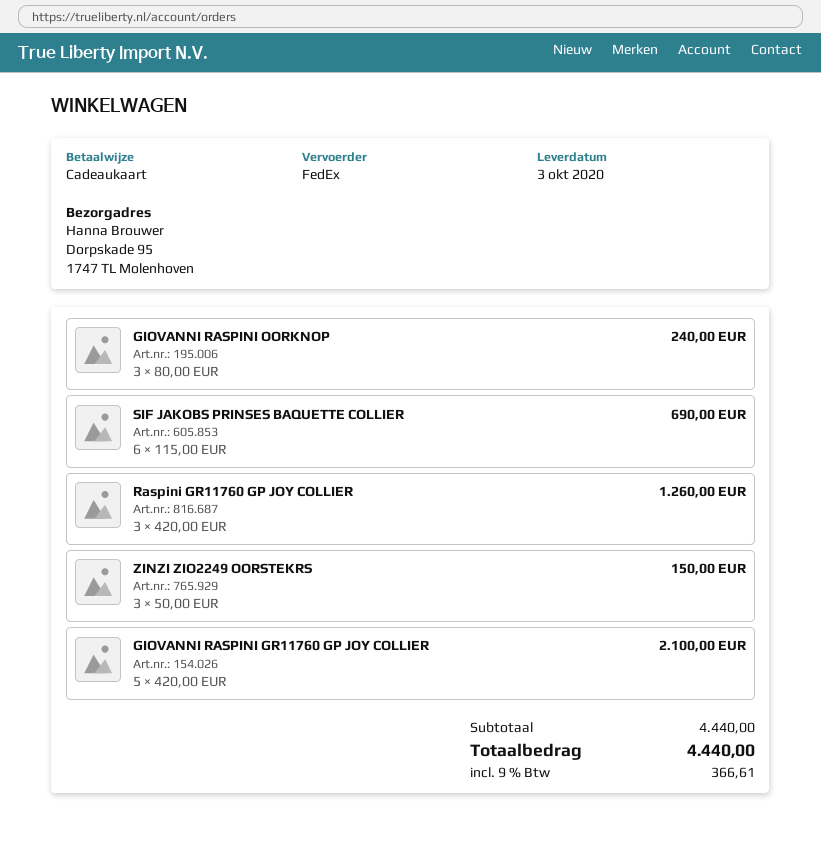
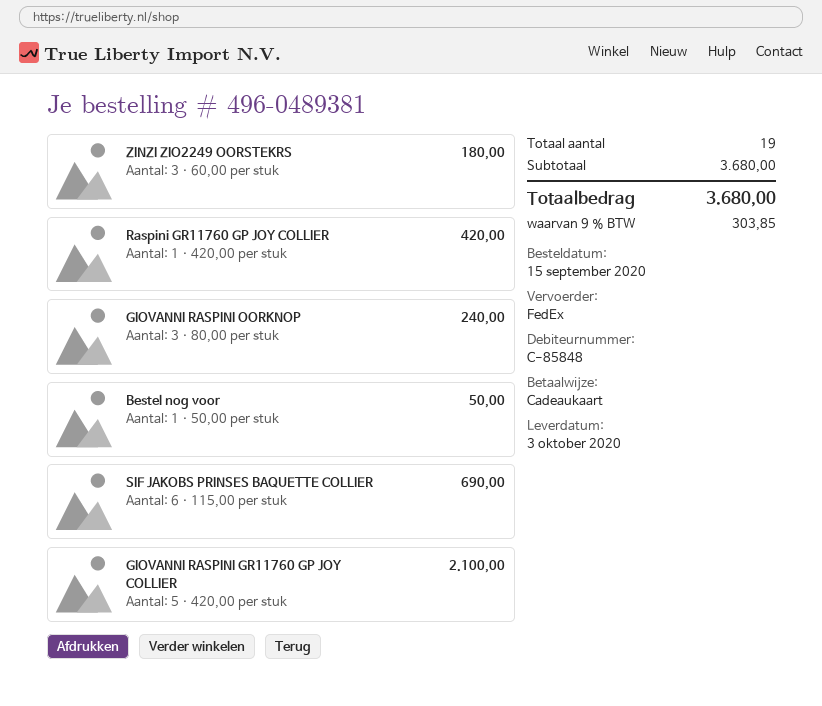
Raspini GR11760 GP JOY COLLIER: 3 x 420.00 = 1260.00 -> 1 x 420.00 = 420.00
ZINZI ZIO2249 OORSTEKRS: 3 x 50.00 = 150.00 -> 3 x 60.00 = 180.00
Bestel nog voor: none -> 1 x 50.00 = 50.00
subtotal: 4440.00 -> 3680.00
tax: 9% = 366.61 -> 9% = 303.85
total: 4440.00 -> 3680.00

